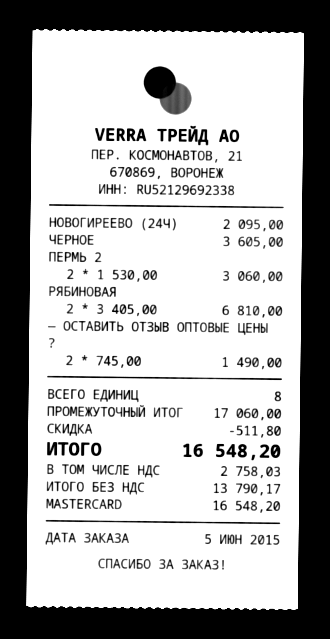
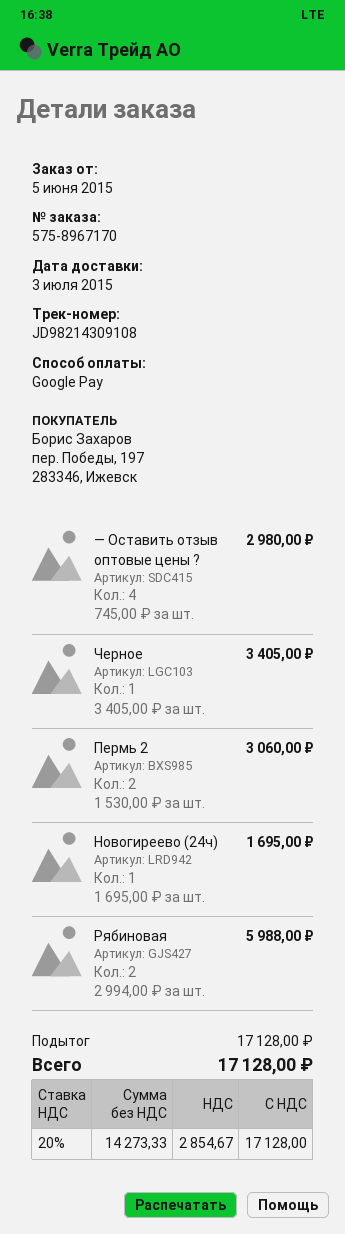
payment method: Mastercard -> Google Pay
НОВОГИРЕЕВО (24Ч): 1 x 2095.00 = 2095.00 -> 1 x 1695.00 = 1695.00
ЧЕРНОЕ: 1 x 3605.00 = 3605.00 -> 1 x 3405.00 = 3405.00
РЯБИНОВАЯ: 2 x 3405.00 = 6810.00 -> 2 x 2994.00 = 5988.00
— ОСТАВИТЬ ОТЗЫВ ОПТОВЫЕ ЦЕНЫ ?: 2 x 745.00 = 1490.00 -> 4 x 745.00 = 2980.00
subtotal: 17060.00 -> 17128.00
discount: 511.80 -> none
net: 13790.17 -> 14273.33
tax: 2758.03 -> 2854.67
total: 16548.20 -> 17128.00

